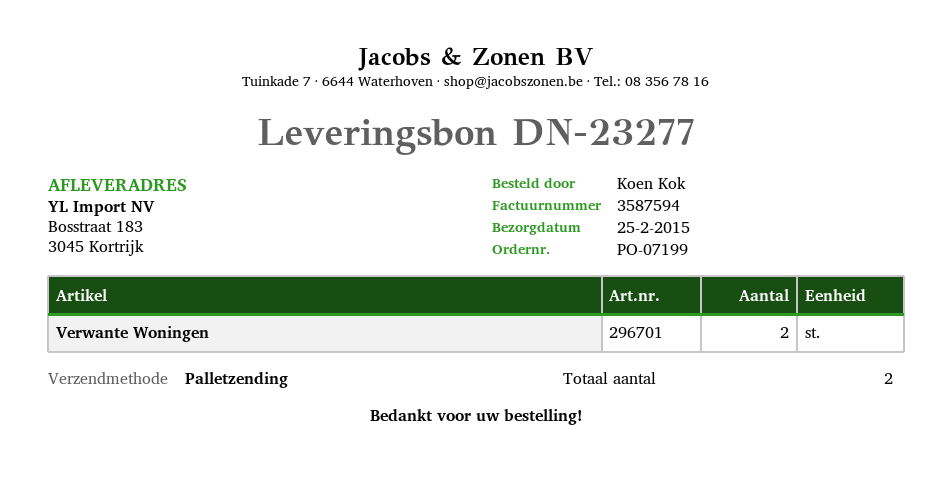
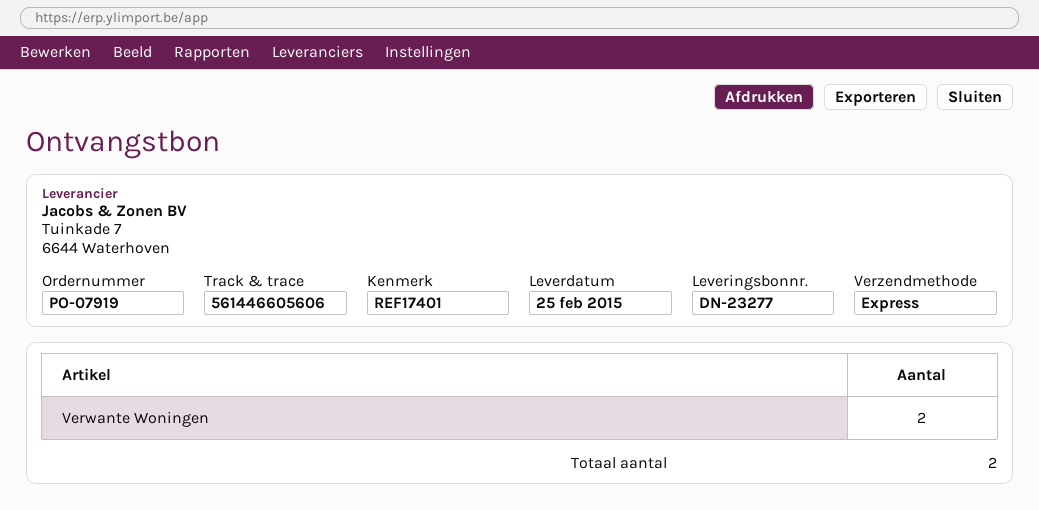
order number: PO-07199 -> PO-07919
shipping method: pallet freight -> express

